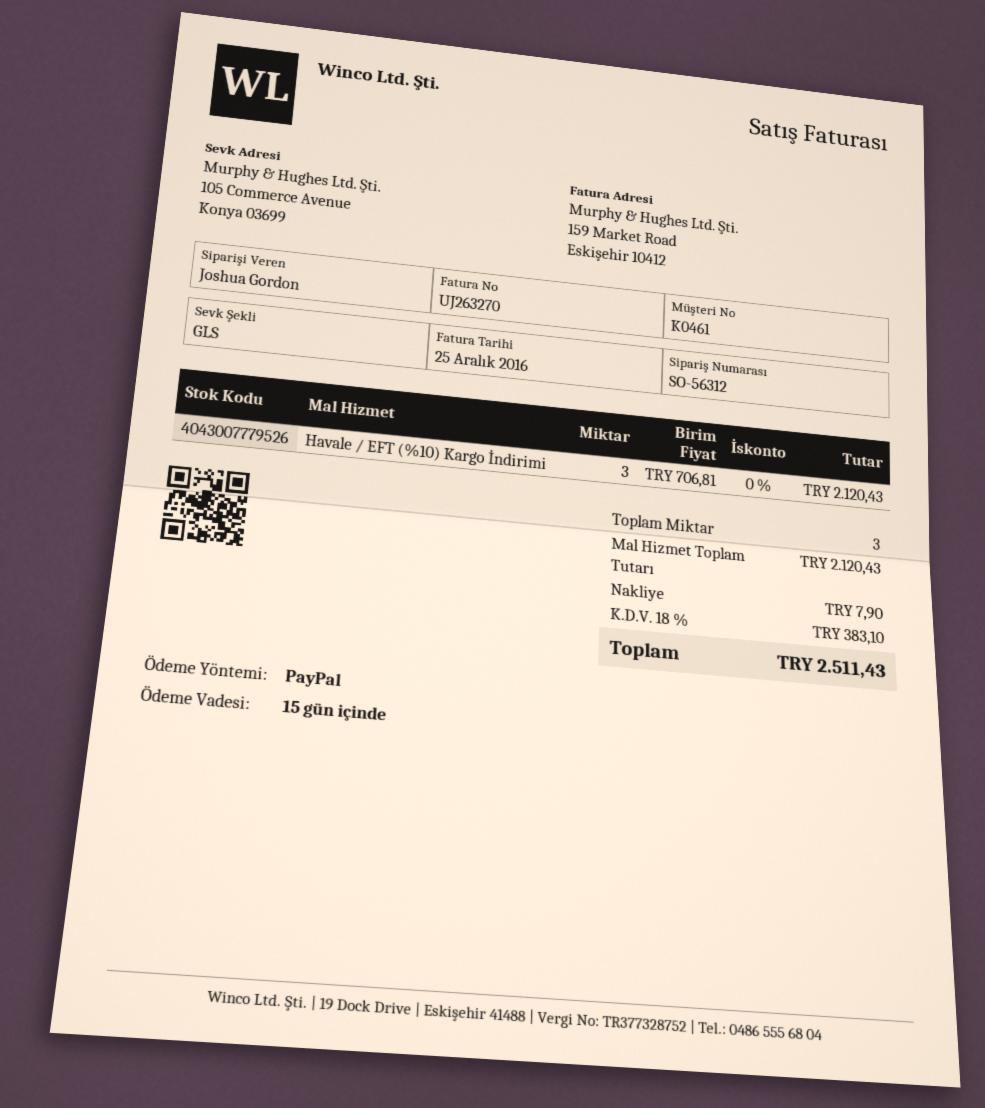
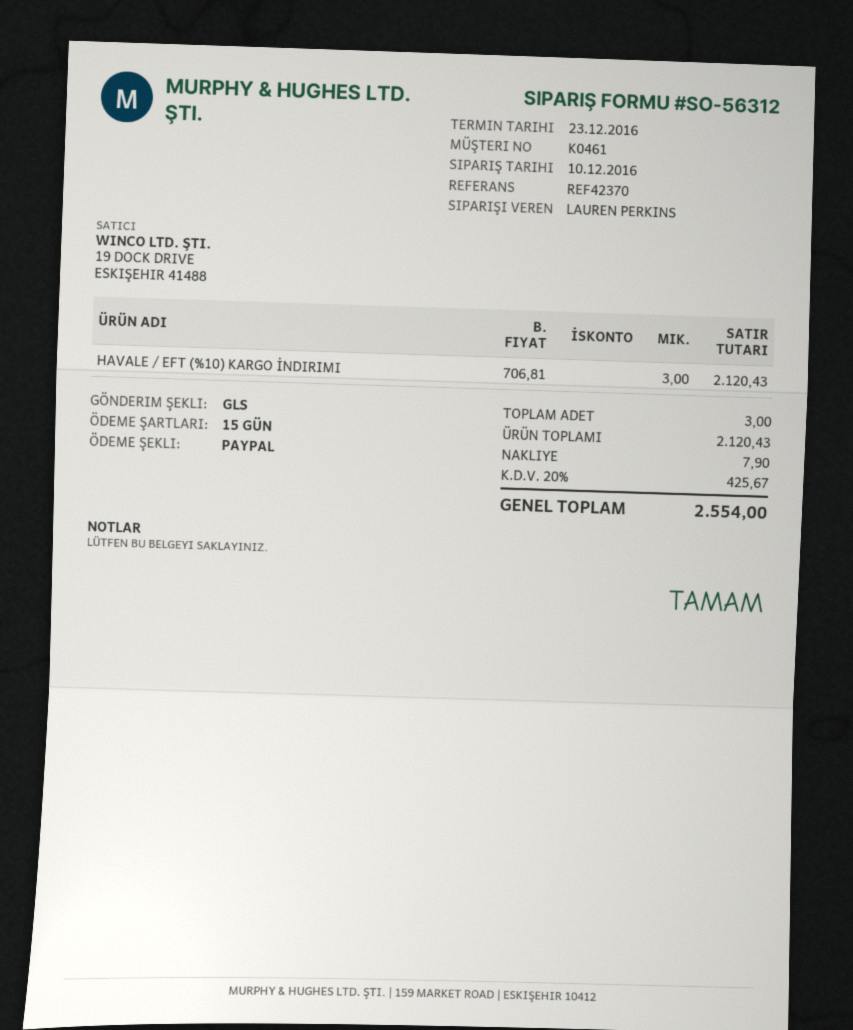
ordered by: Joshua Gordon -> LAUREN PERKINS
tax: 18% = 383.10 -> 20% = 425.67
total: 2511.43 -> 2554.00

